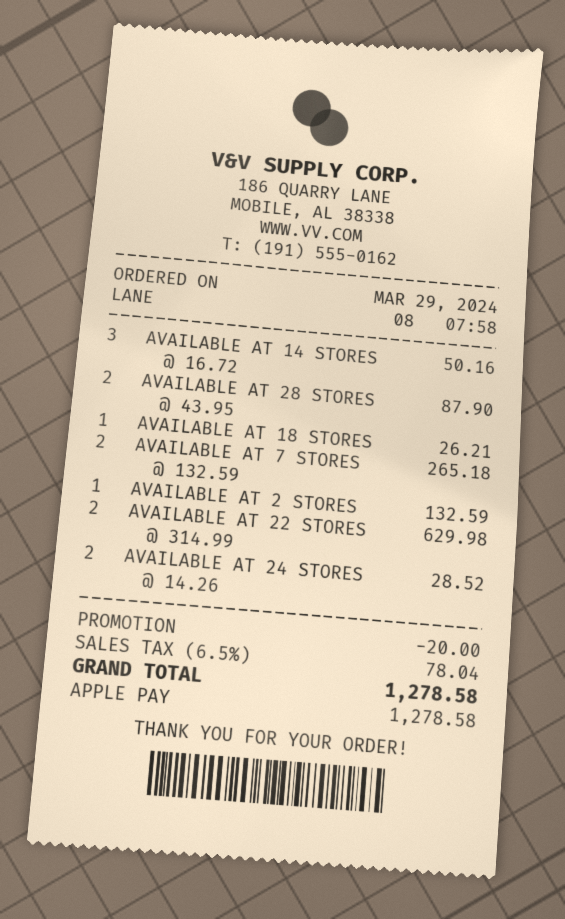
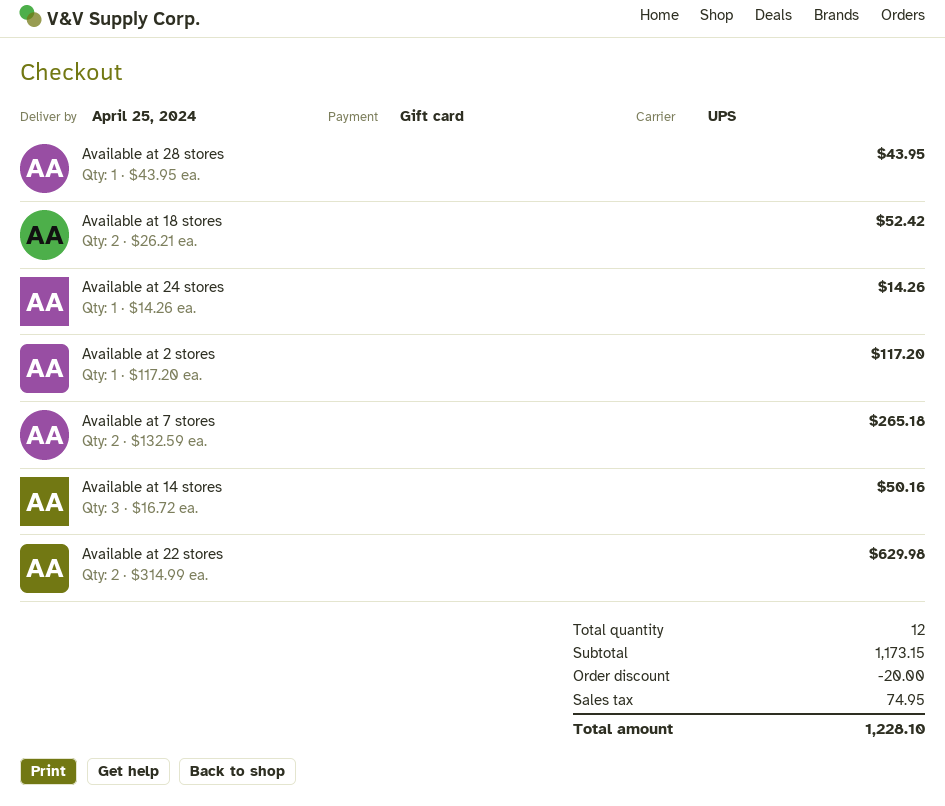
payment method: Apple Pay -> gift card
AVAILABLE AT 28 STORES: 2 x 43.95 = 87.90 -> 1 x 43.95 = 43.95
AVAILABLE AT 18 STORES: 1 x 26.21 = 26.21 -> 2 x 26.21 = 52.42
AVAILABLE AT 2 STORES: 1 x 132.59 = 132.59 -> 1 x 117.20 = 117.20
AVAILABLE AT 24 STORES: 2 x 14.26 = 28.52 -> 1 x 14.26 = 14.26
tax: 78.04 -> 74.95
total: 1278.58 -> 1228.10

